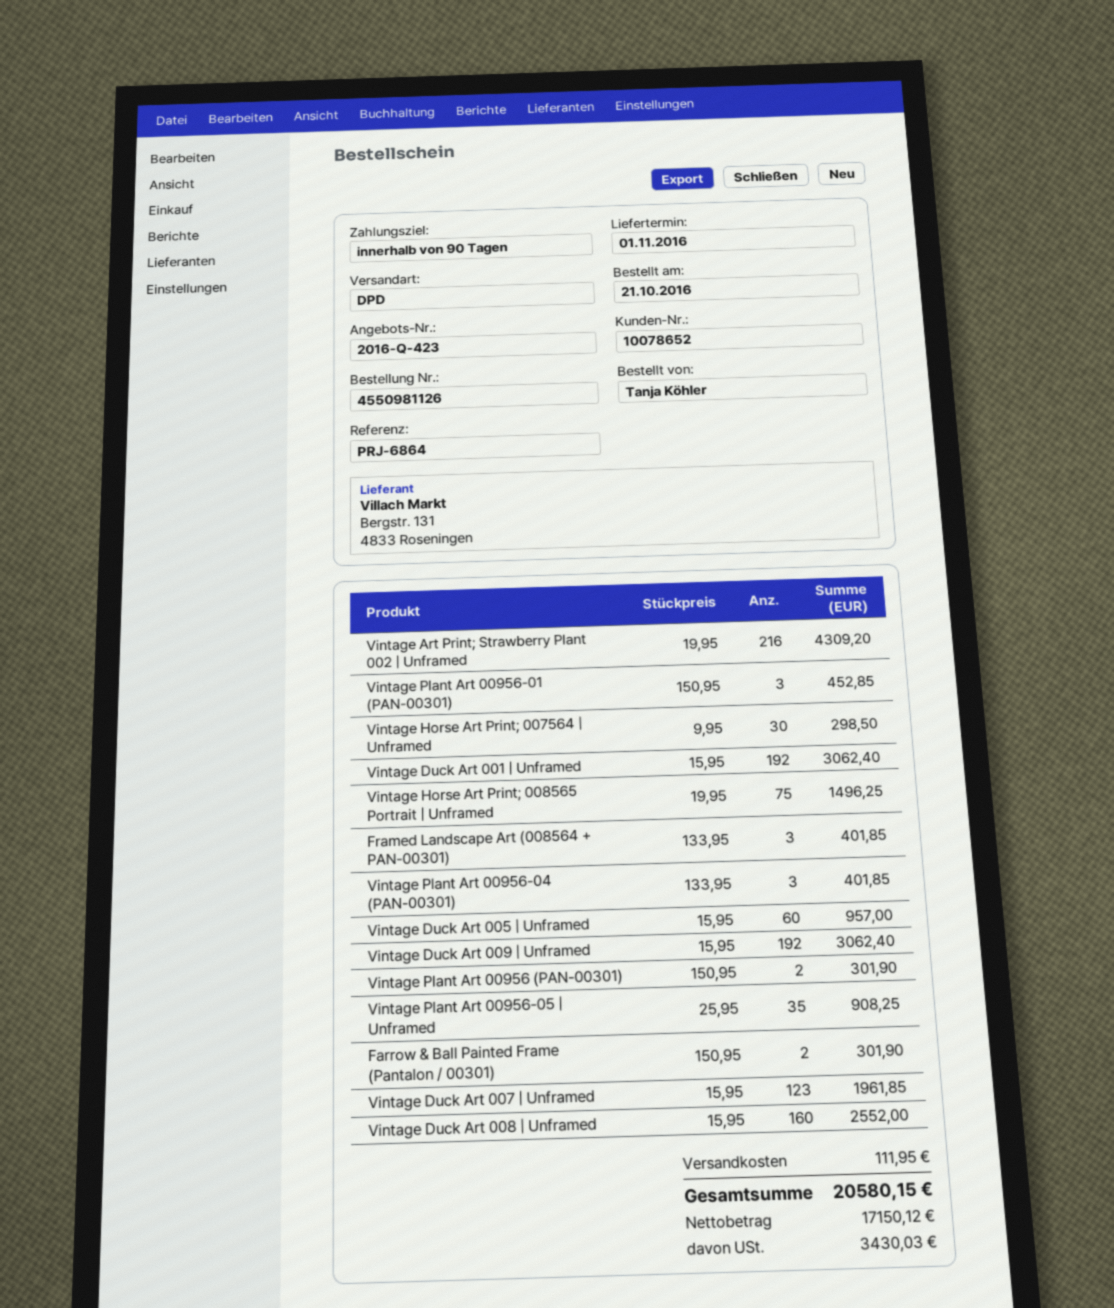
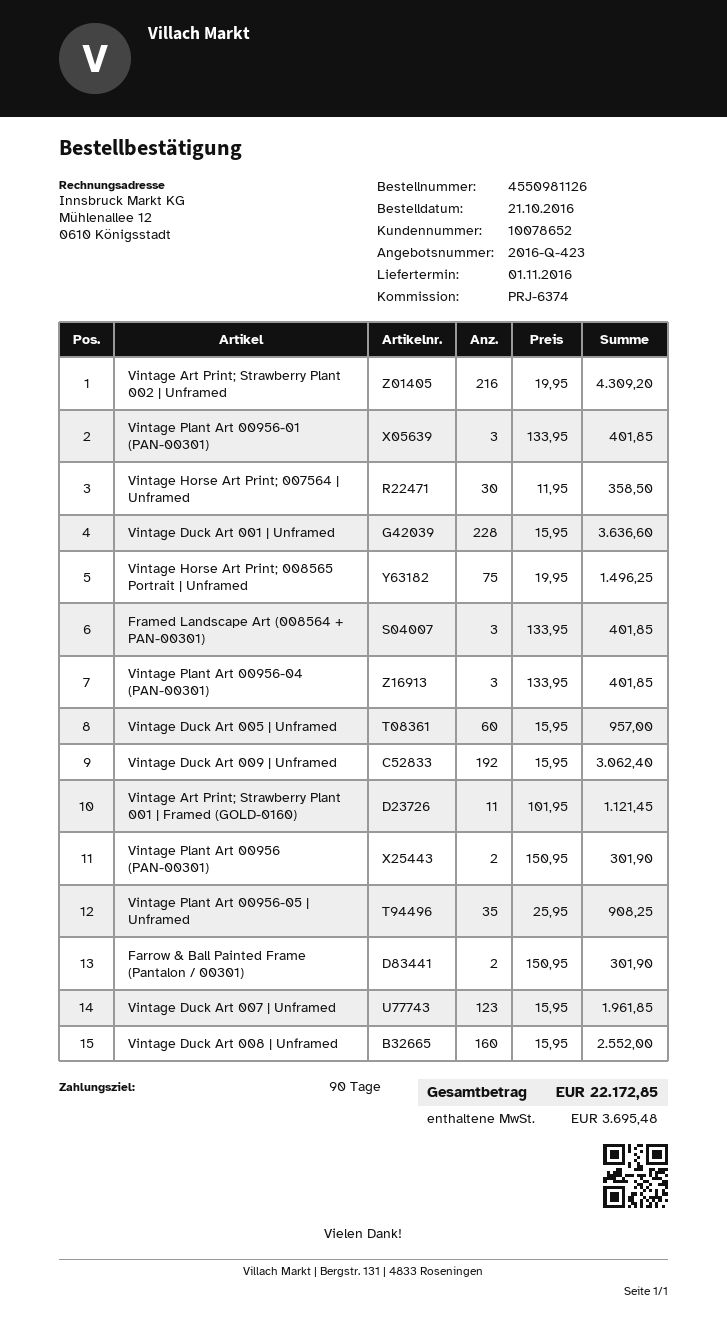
reference: PRJ-6864 -> PRJ-6374
Vintage Plant Art 00956-01 (PAN-00301): 3 x 150.95 = 452.85 -> 3 x 133.95 = 401.85
Vintage Horse Art Print; 007564 | Unframed: 30 x 9.95 = 298.50 -> 30 x 11.95 = 358.50
Vintage Duck Art 001 | Unframed: 192 x 15.95 = 3062.40 -> 228 x 15.95 = 3636.60
Vintage Art Print; Strawberry Plant 001 | Framed (GOLD-0160): none -> 11 x 101.95 = 1121.45
shipping: 111.95 -> none
tax: 3430.03 -> 3695.48
total: 20580.15 -> 22172.85

